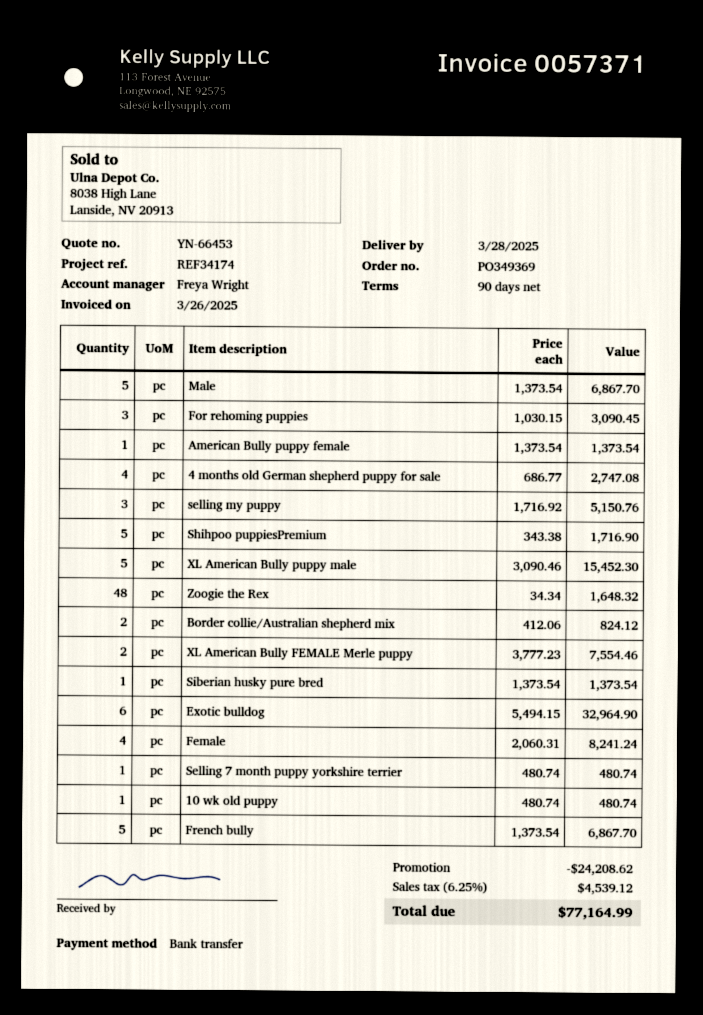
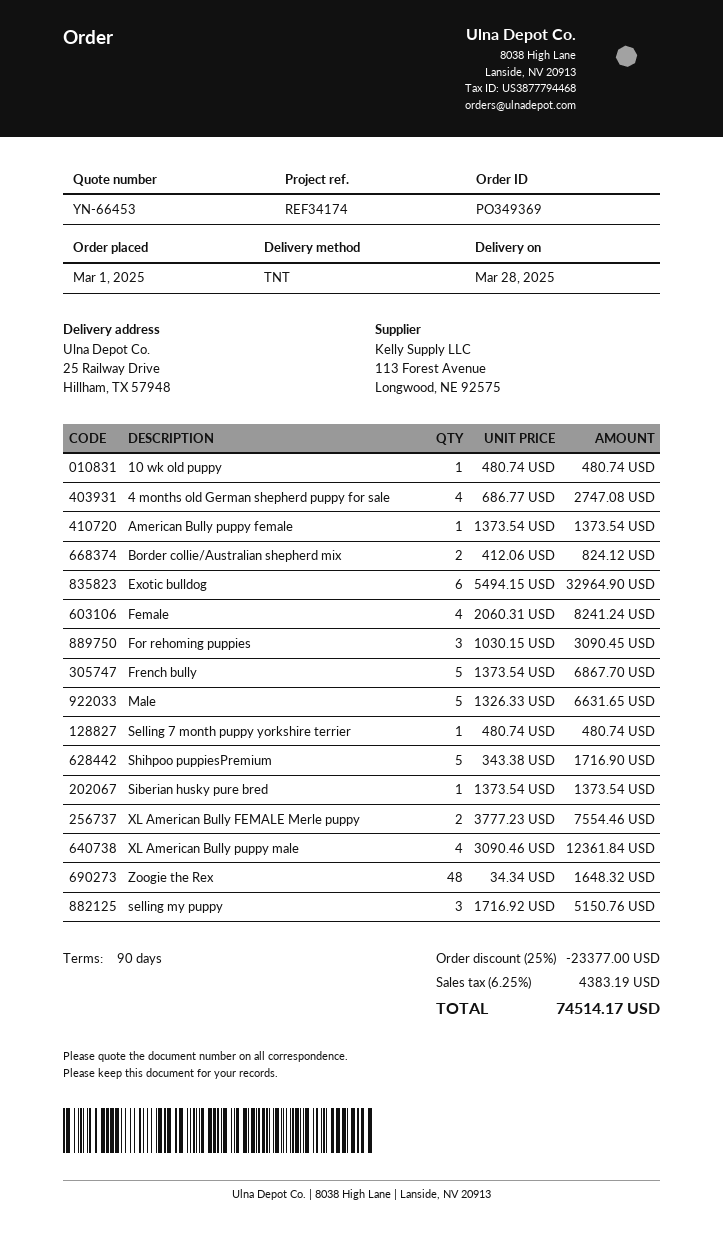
Male: 5 x 1373.54 = 6867.70 -> 5 x 1326.33 = 6631.65
XL American Bully puppy male: 5 x 3090.46 = 15452.30 -> 4 x 3090.46 = 12361.84
discount: 24208.62 -> 23377.00
tax: 6.25% = 4539.12 -> 6.25% = 4383.19
total: 77164.99 -> 74514.17

